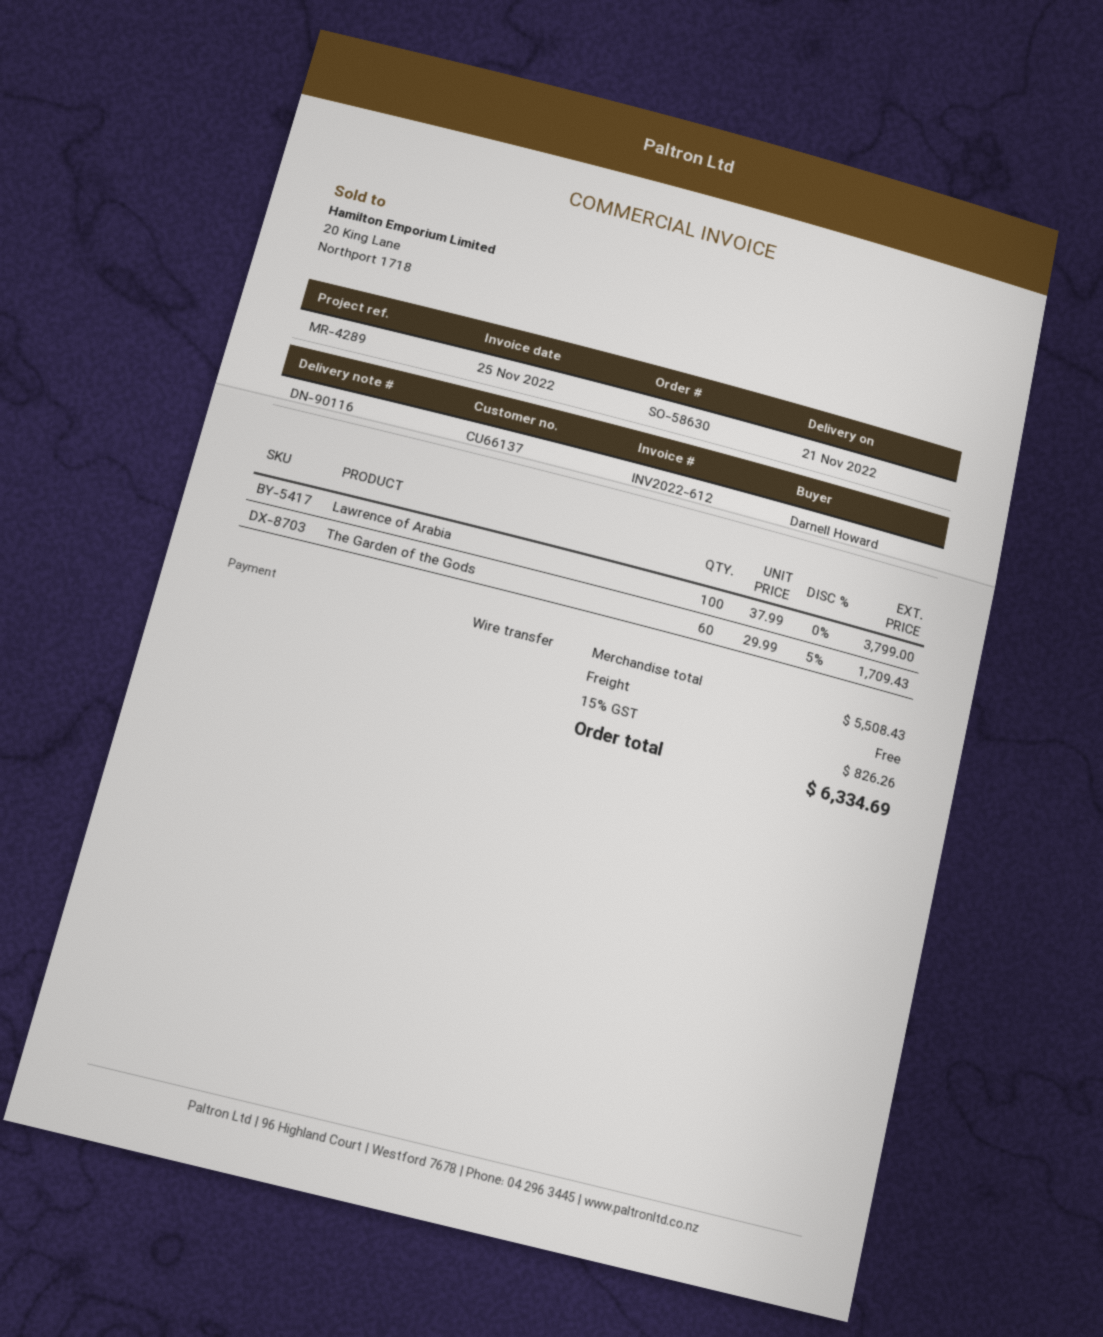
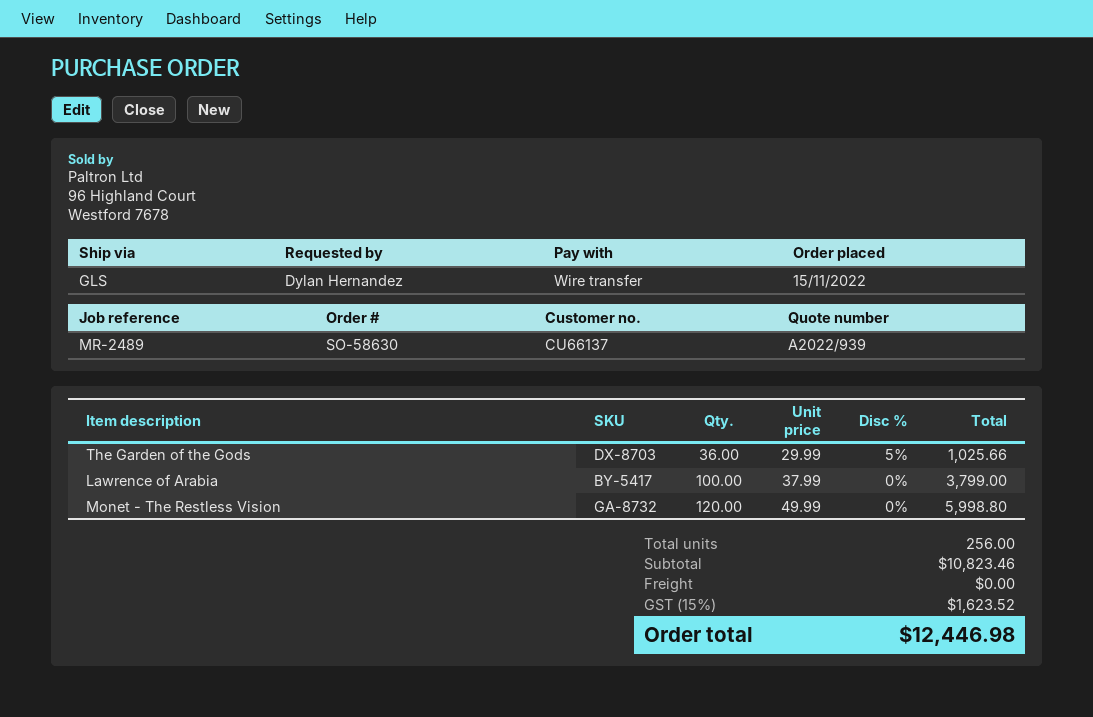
reference: MR-4289 -> MR-2489
ordered by: Darnell Howard -> Dylan Hernandez
The Garden of the Gods: 60 x 29.99 - 5% = 1709.43 -> 36 x 29.99 - 5% = 1025.66
Monet - The Restless Vision: none -> 120 x 49.99 = 5998.80
subtotal: 5508.43 -> 10823.46
tax: 15% = 826.26 -> 15% = 1623.52
total: 6334.69 -> 12446.98

